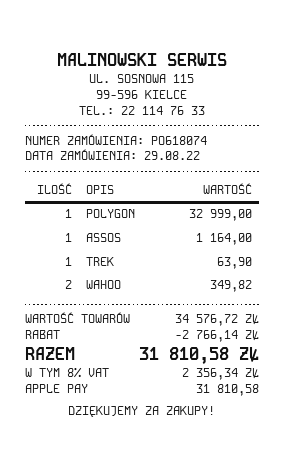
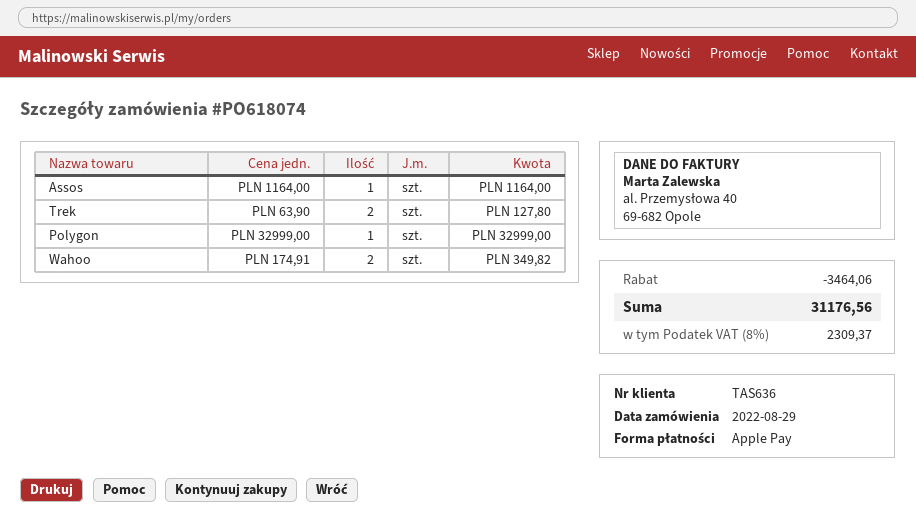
TREK: 1 for 63.90 -> 2 for 127.80
discount: 2766.14 -> 3464.06
tax: 8% = 2356.34 -> 8% = 2309.37
total: 31810.58 -> 31176.56

